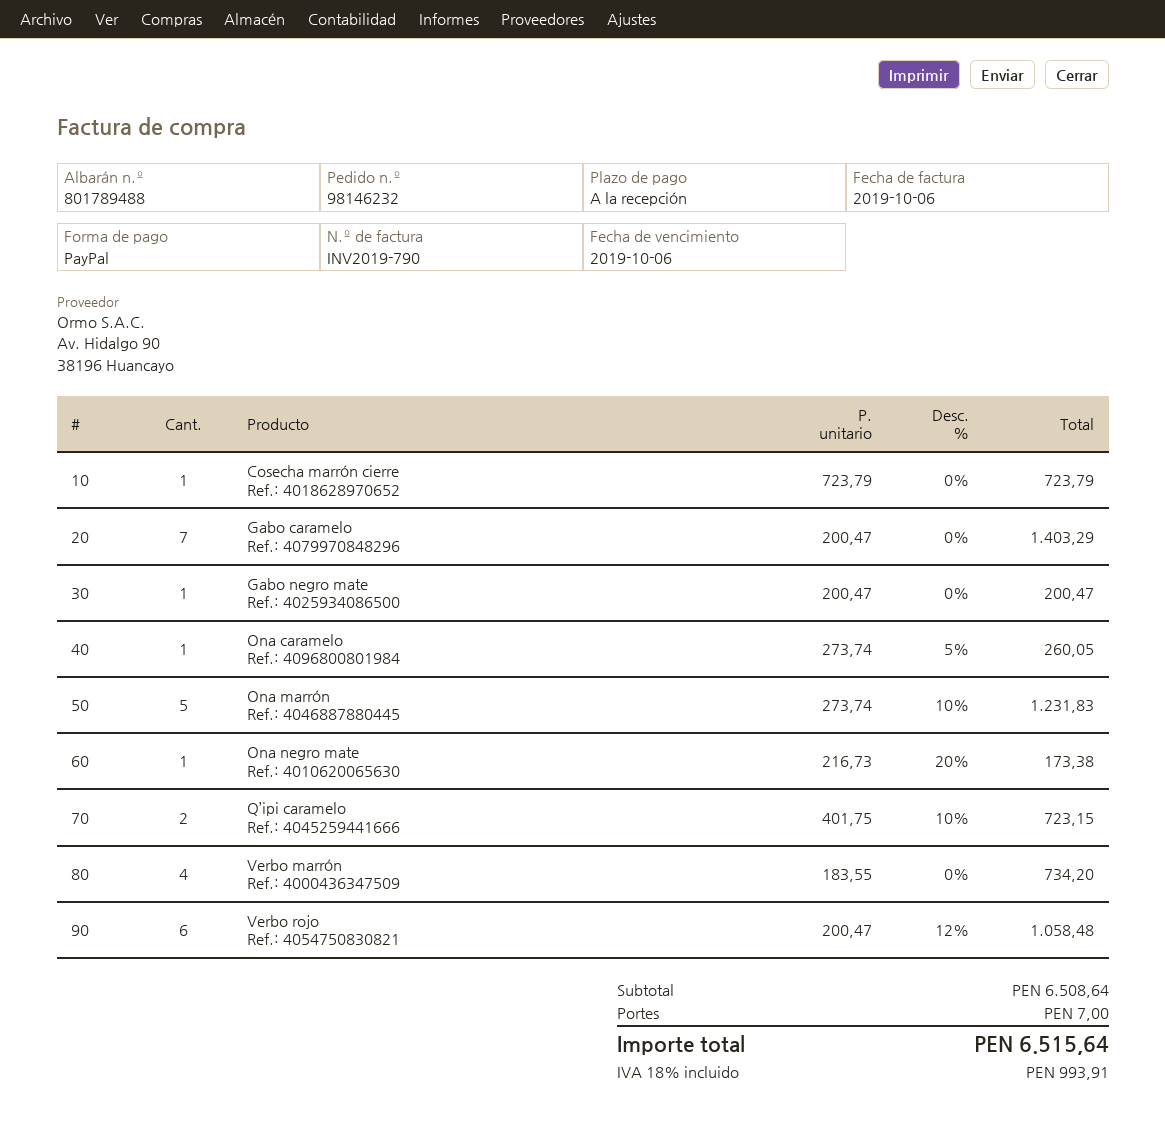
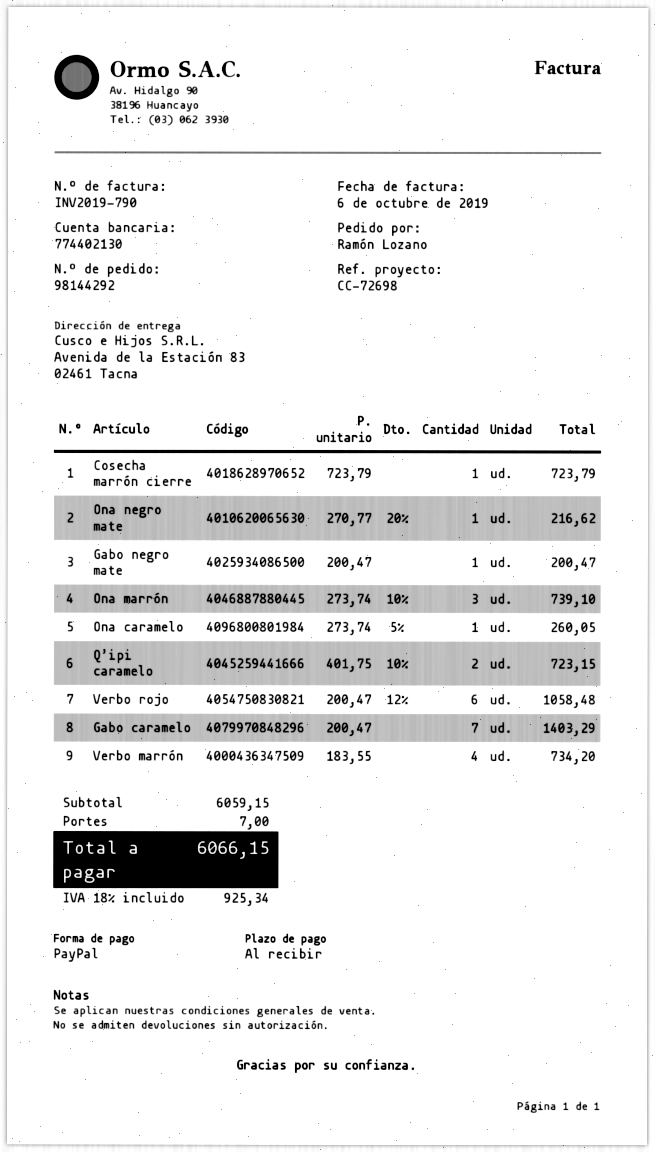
order number: 98146232 -> 98144292
Ona marrón: 5 x 273.74 - 10% = 1231.83 -> 3 x 273.74 - 10% = 739.10
Ona negro mate: 1 x 216.73 - 20% = 173.38 -> 1 x 270.77 - 20% = 216.62
subtotal: 6508.64 -> 6059.15
tax: 18% = 993.91 -> 18% = 925.34
total: 6515.64 -> 6066.15

